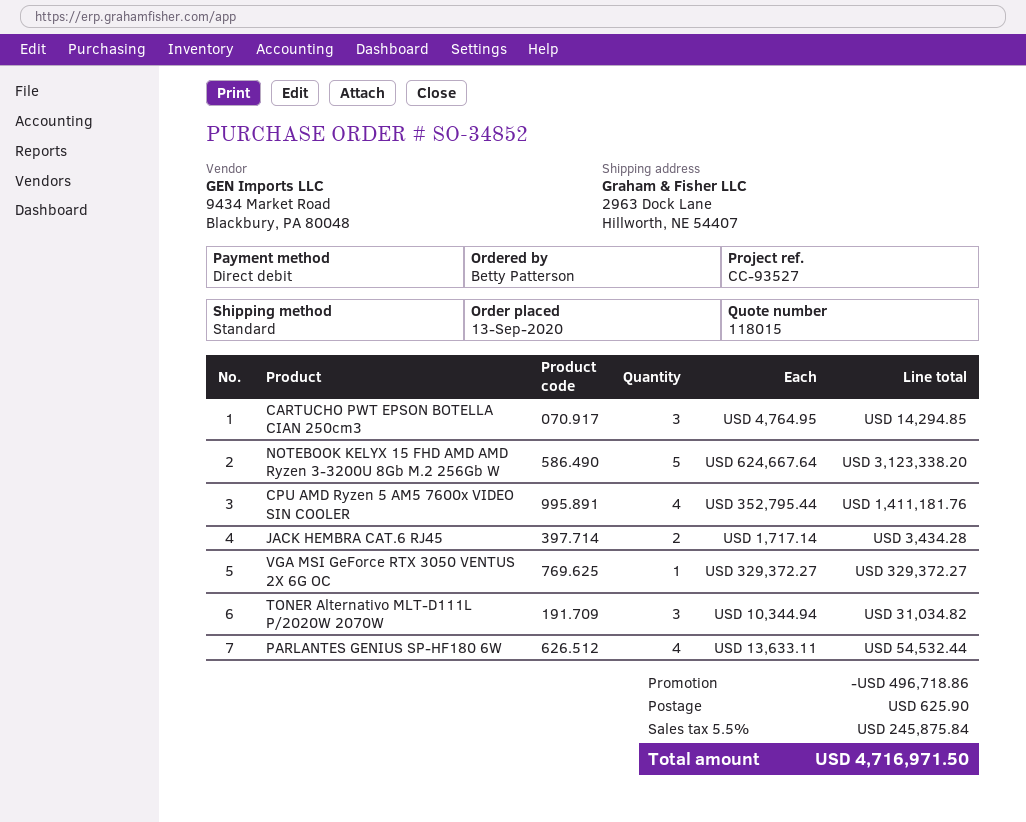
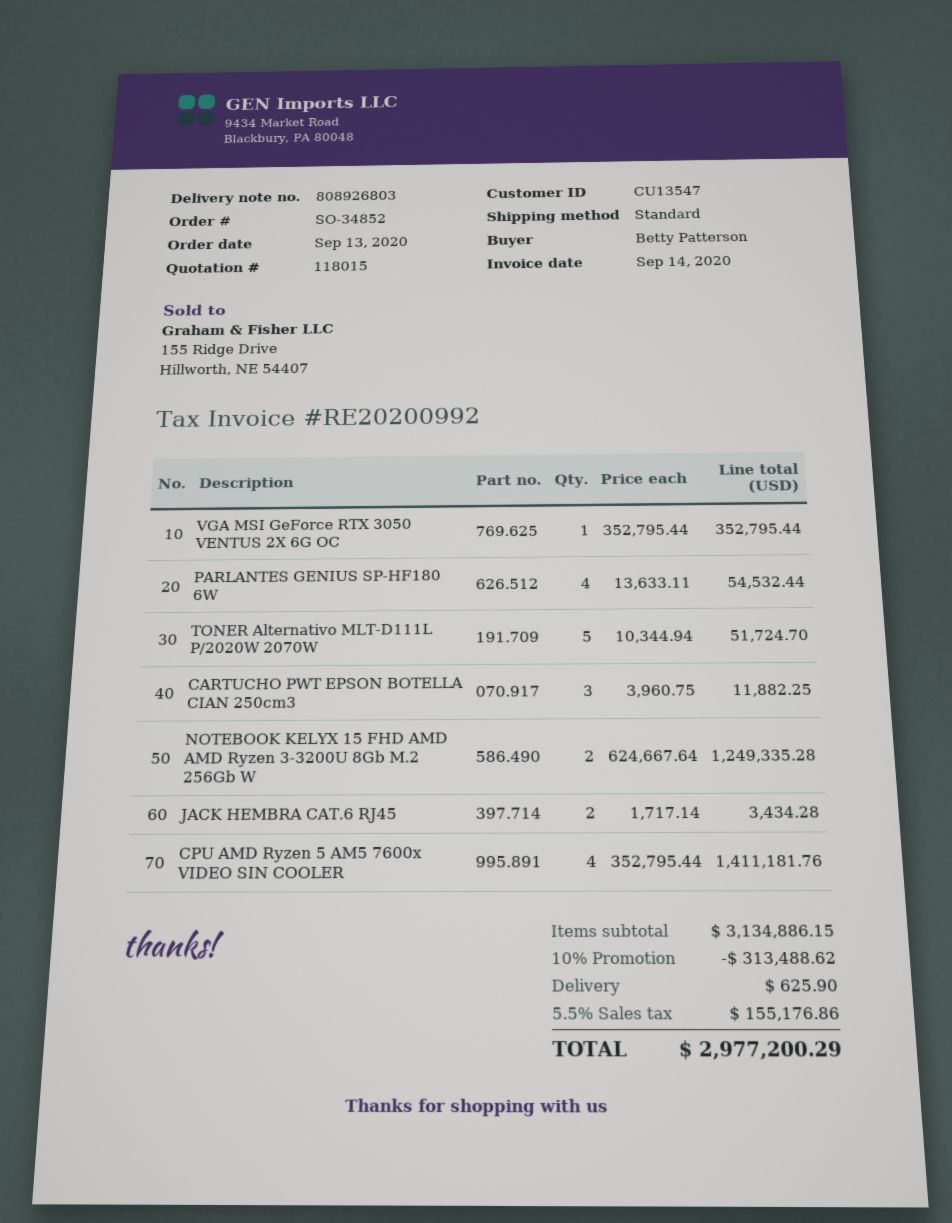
CARTUCHO PWT EPSON BOTELLA CIAN 250cm3: 3 x 4764.95 = 14294.85 -> 3 x 3960.75 = 11882.25
NOTEBOOK KELYX 15 FHD AMD AMD Ryzen 3-3200U 8Gb M.2 256Gb W: 5 x 624667.64 = 3123338.20 -> 2 x 624667.64 = 1249335.28
VGA MSI GeForce RTX 3050 VENTUS 2X 6G OC: 1 x 329372.27 = 329372.27 -> 1 x 352795.44 = 352795.44
TONER Alternativo MLT-D111L P/2020W 2070W: 3 x 10344.94 = 31034.82 -> 5 x 10344.94 = 51724.70
discount: 496718.86 -> 313488.62
tax: 5.5% = 245875.84 -> 5.5% = 155176.86
total: 4716971.50 -> 2977200.29

